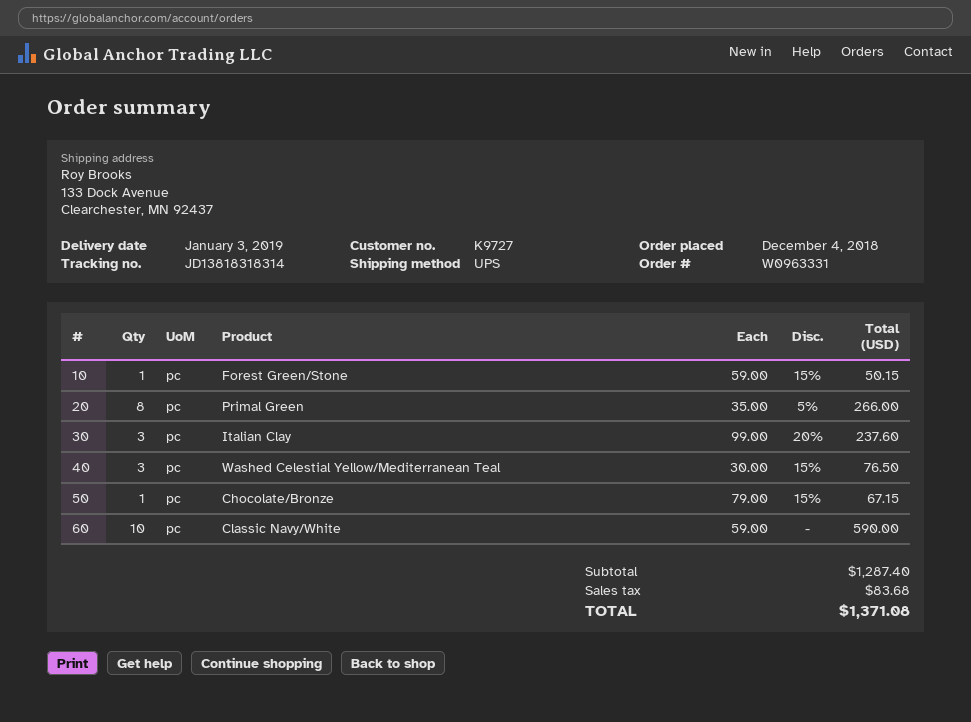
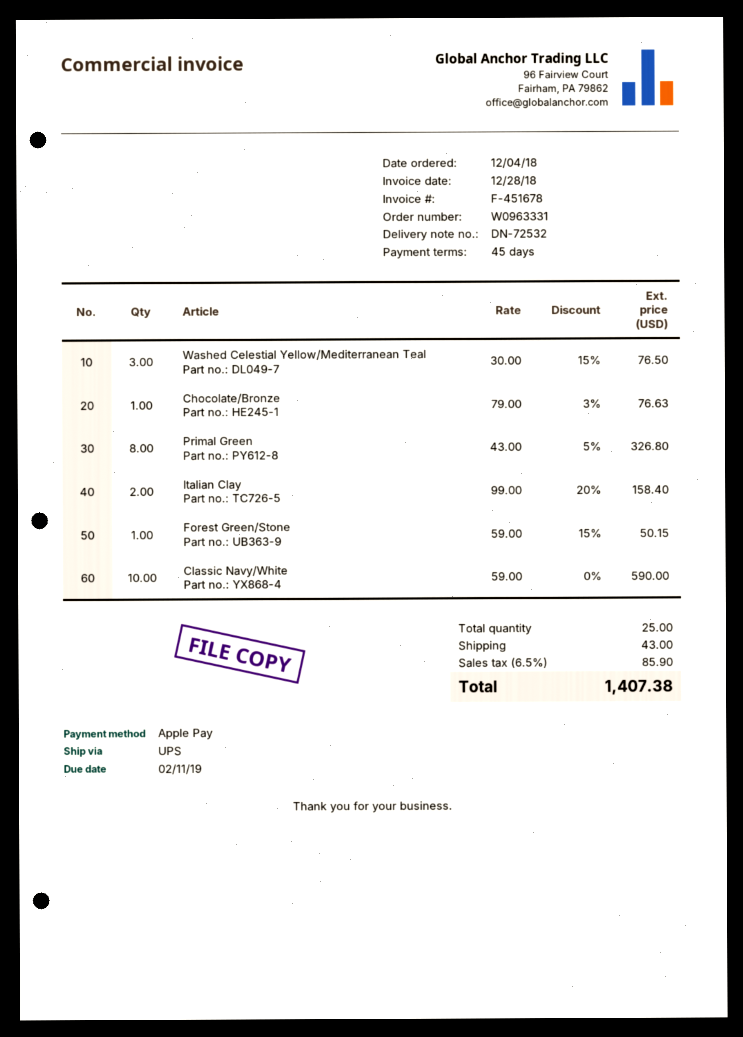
Primal Green: 8 x 35.00 - 5% = 266.00 -> 8 x 43.00 - 5% = 326.80
Italian Clay: 3 x 99.00 - 20% = 237.60 -> 2 x 99.00 - 20% = 158.40
Chocolate/Bronze: 1 x 79.00 - 15% = 67.15 -> 1 x 79.00 - 3% = 76.63
shipping: none -> 43.00
tax: 83.68 -> 85.90
total: 1371.08 -> 1407.38

